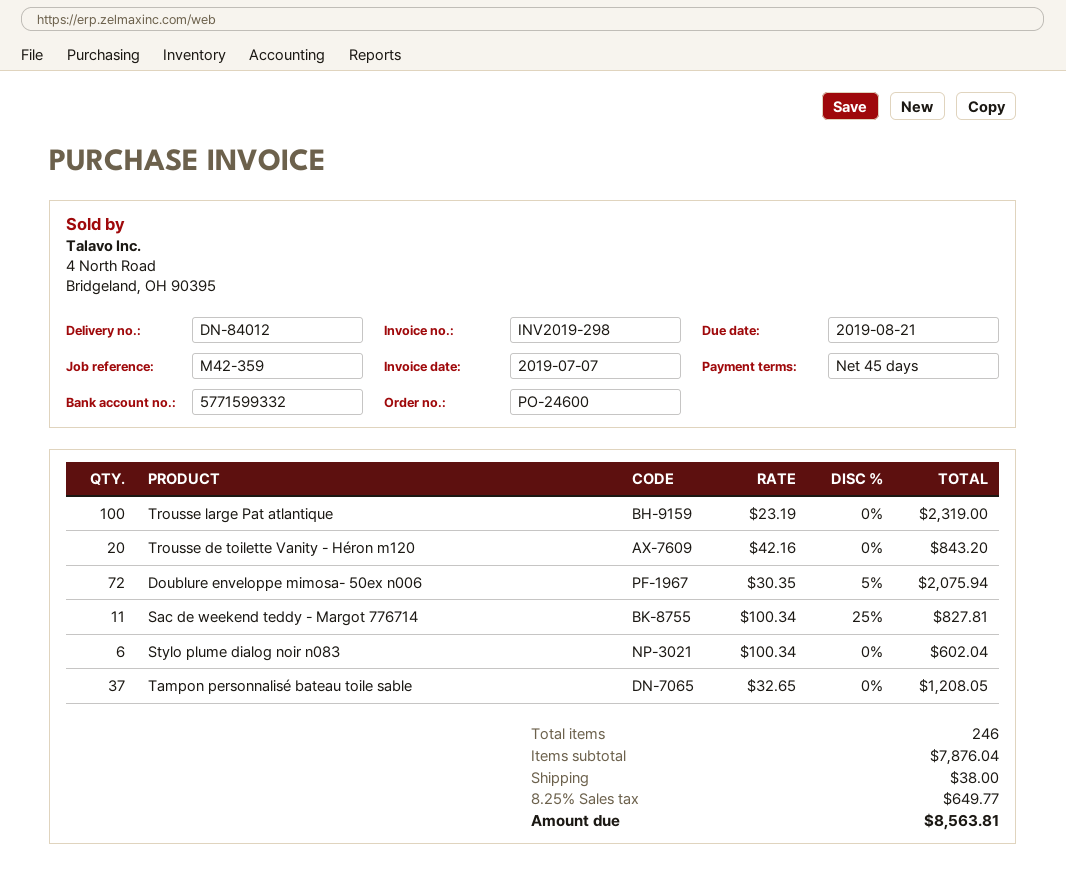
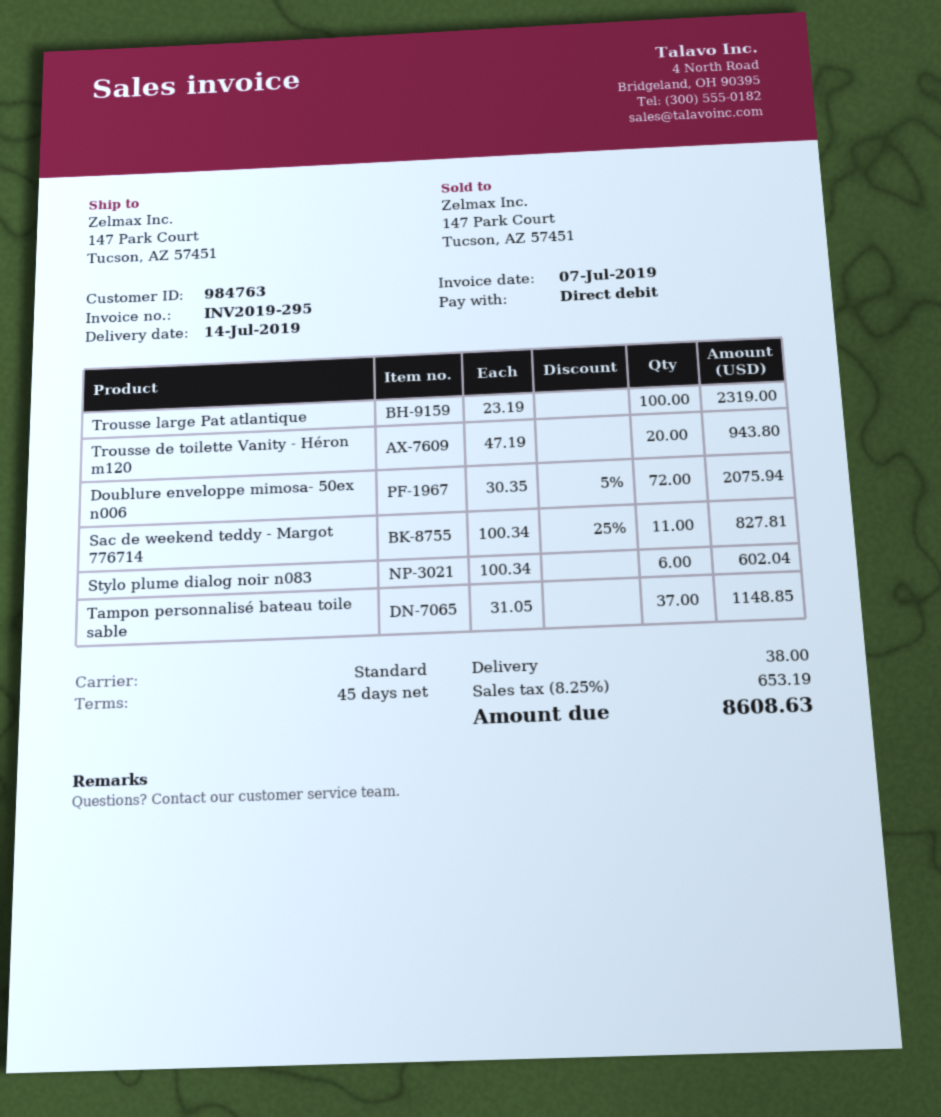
invoice number: INV2019-298 -> INV2019-295
Trousse de toilette Vanity - Héron m120: 20 x 42.16 = 843.20 -> 20 x 47.19 = 943.80
Tampon personnalisé bateau toile sable: 37 x 32.65 = 1208.05 -> 37 x 31.05 = 1148.85
tax: 8.25% = 649.77 -> 8.25% = 653.19
total: 8563.81 -> 8608.63

